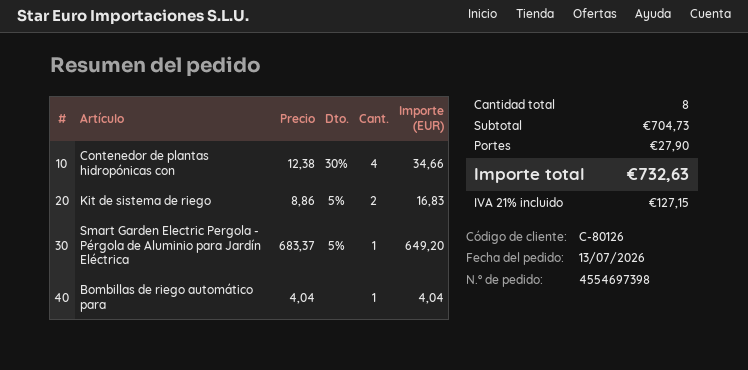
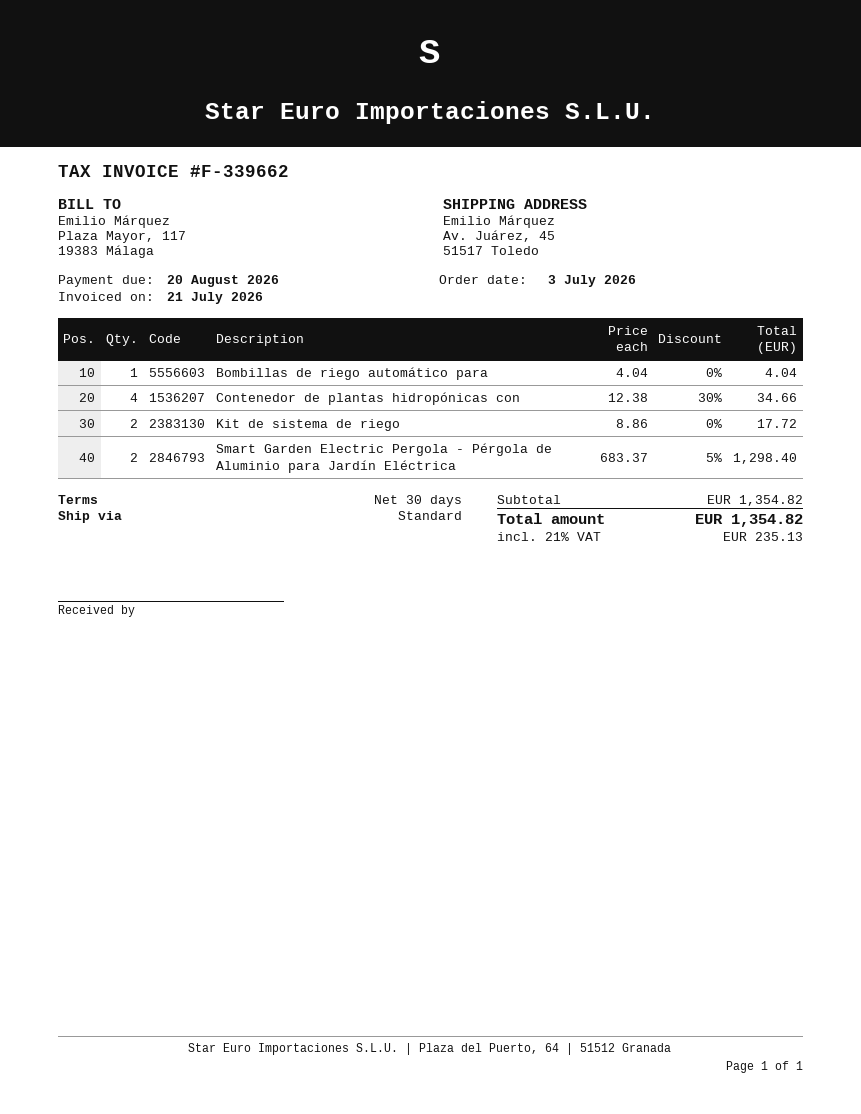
order date: 2026-07-13 -> 2026-07-03
Kit de sistema de riego: 2 x 8.86 - 5% = 16.83 -> 2 x 8.86 = 17.72
Smart Garden Electric Pergola - Pérgola de Aluminio para Jardín Eléctrica: 1 x 683.37 - 5% = 649.20 -> 2 x 683.37 - 5% = 1298.40
subtotal: 704.73 -> 1354.82
shipping: 27.90 -> none
tax: 21% = 127.15 -> 21% = 235.13
total: 732.63 -> 1354.82

